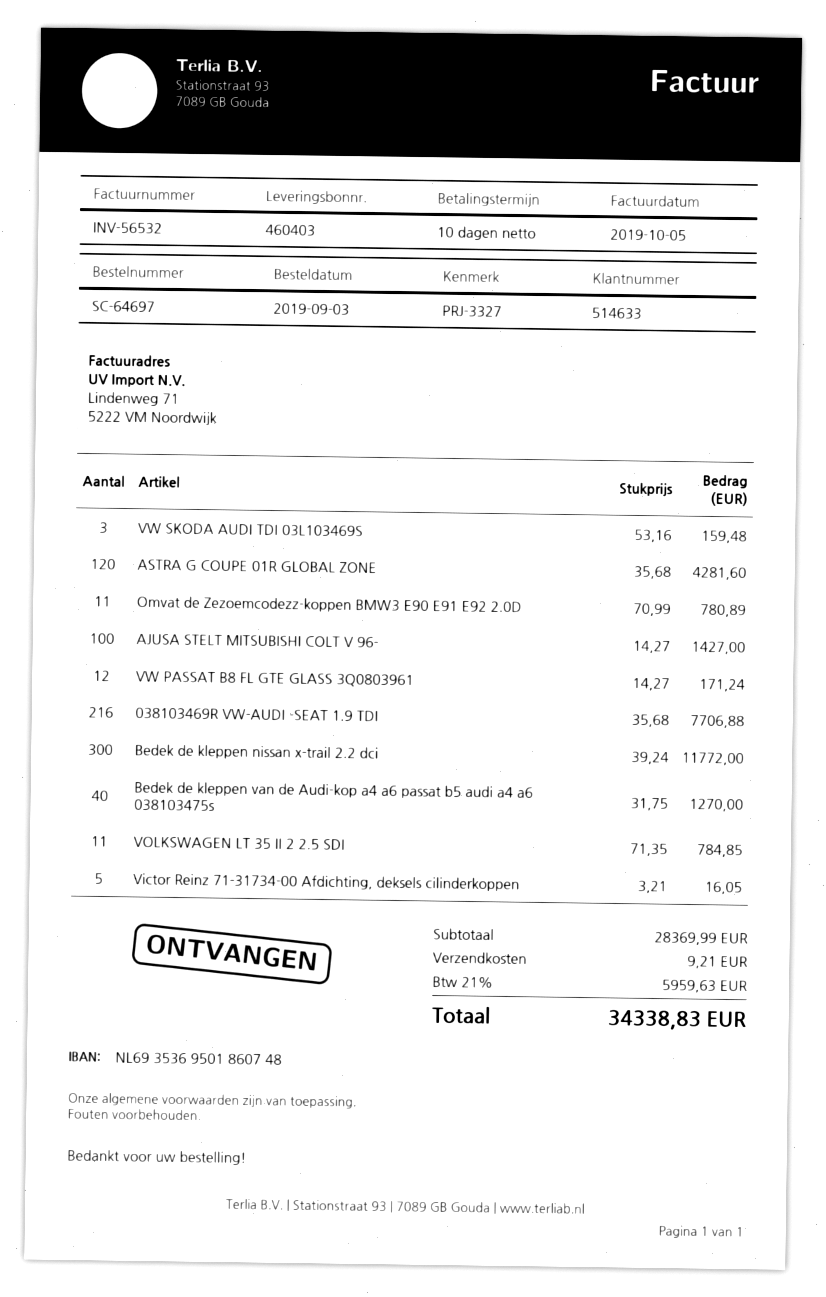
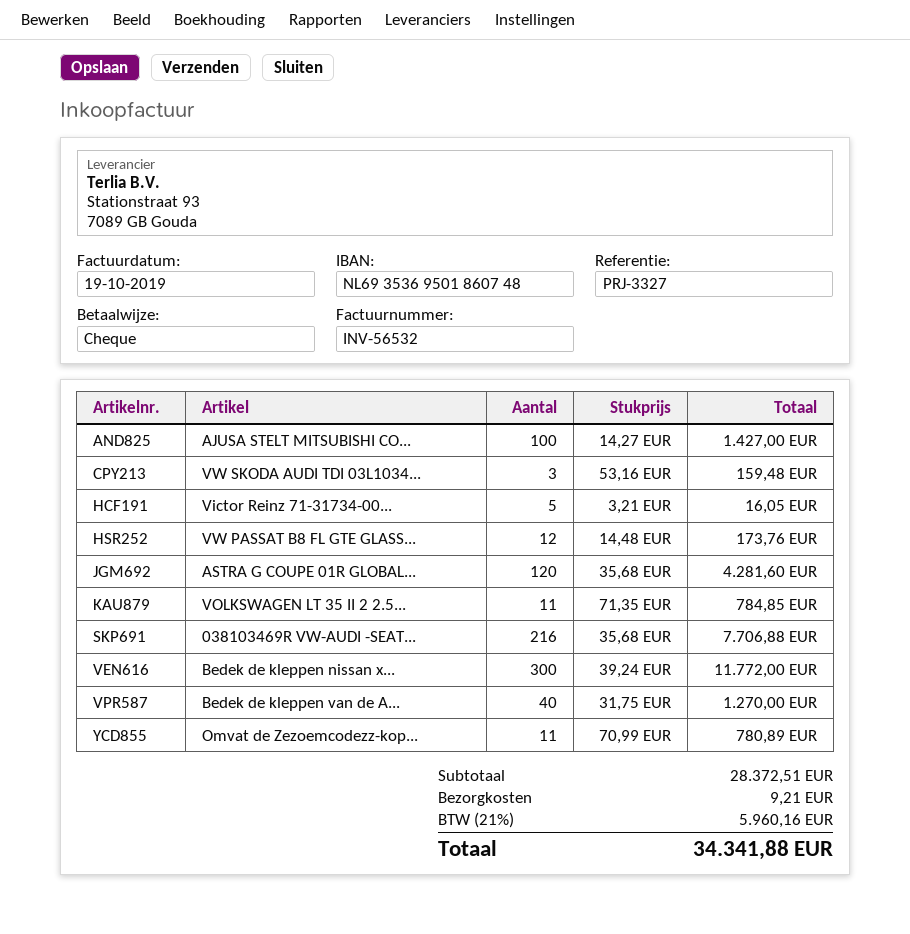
invoice date: 2019-10-05 -> 2019-10-19
VW PASSAT B8 FL GTE GLASS 3Q0803961: 12 x 14.27 = 171.24 -> 12 x 14.48 = 173.76
subtotal: 28369.99 -> 28372.51
tax: 21% = 5959.63 -> 21% = 5960.16
total: 34338.83 -> 34341.88

